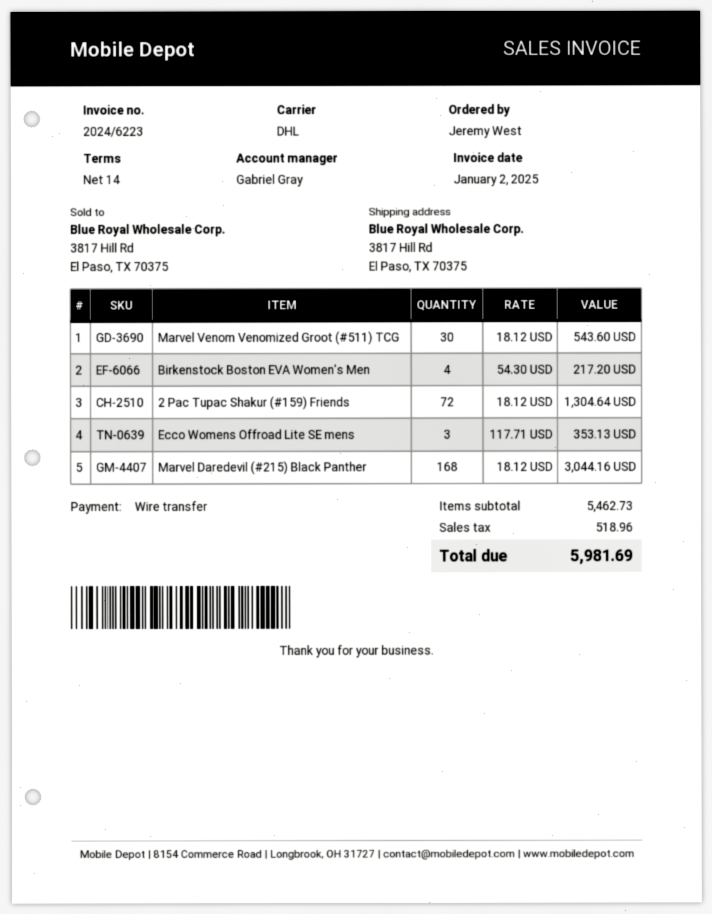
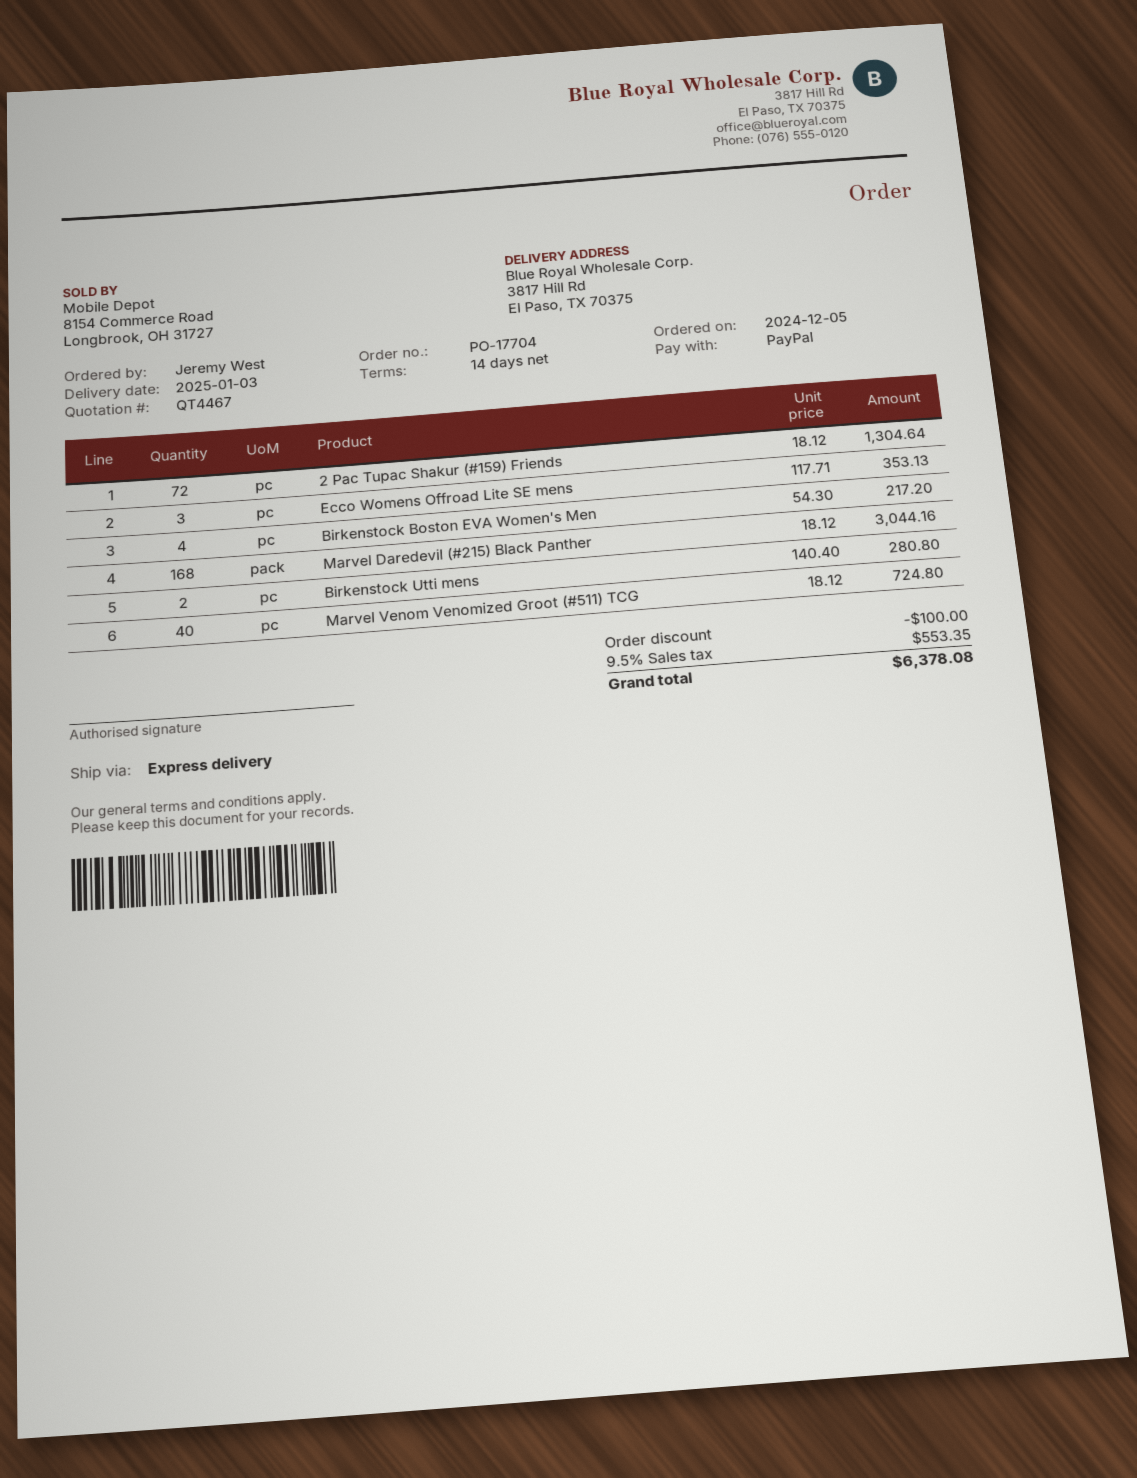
payment method: bank transfer -> PayPal
shipping method: DHL -> express
Marvel Venom Venomized Groot (#511) TCG: 30 x 18.12 = 543.60 -> 40 x 18.12 = 724.80
Birkenstock Utti mens: none -> 2 x 140.40 = 280.80
discount: none -> 100.00
tax: 518.96 -> 553.35
total: 5981.69 -> 6378.08

